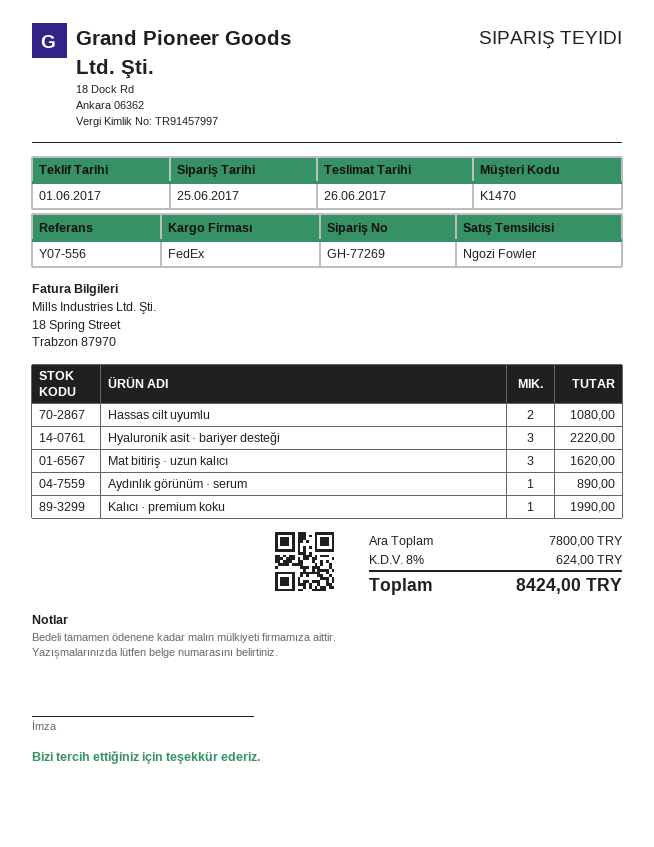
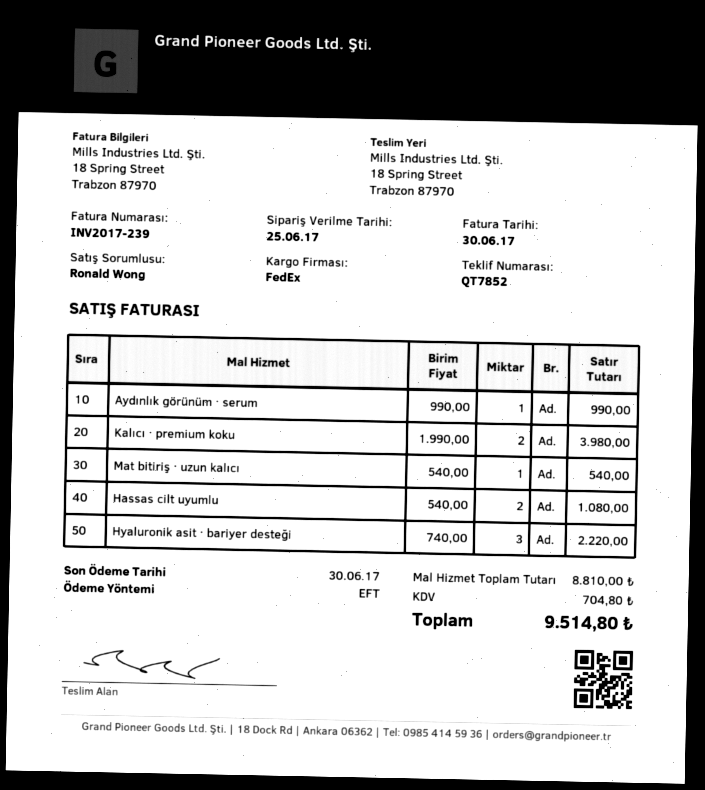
sales rep: Ngozi Fowler -> Ronald Wong
Mat bitiriş · uzun kalıcı: 3 for 1620.00 -> 1 for 540.00
Aydınlık görünüm · serum: 1 for 890.00 -> 1 for 990.00
Kalıcı · premium koku: 1 for 1990.00 -> 2 for 3980.00
subtotal: 7800.00 -> 8810.00
tax: 624.00 -> 704.80
total: 8424.00 -> 9514.80

